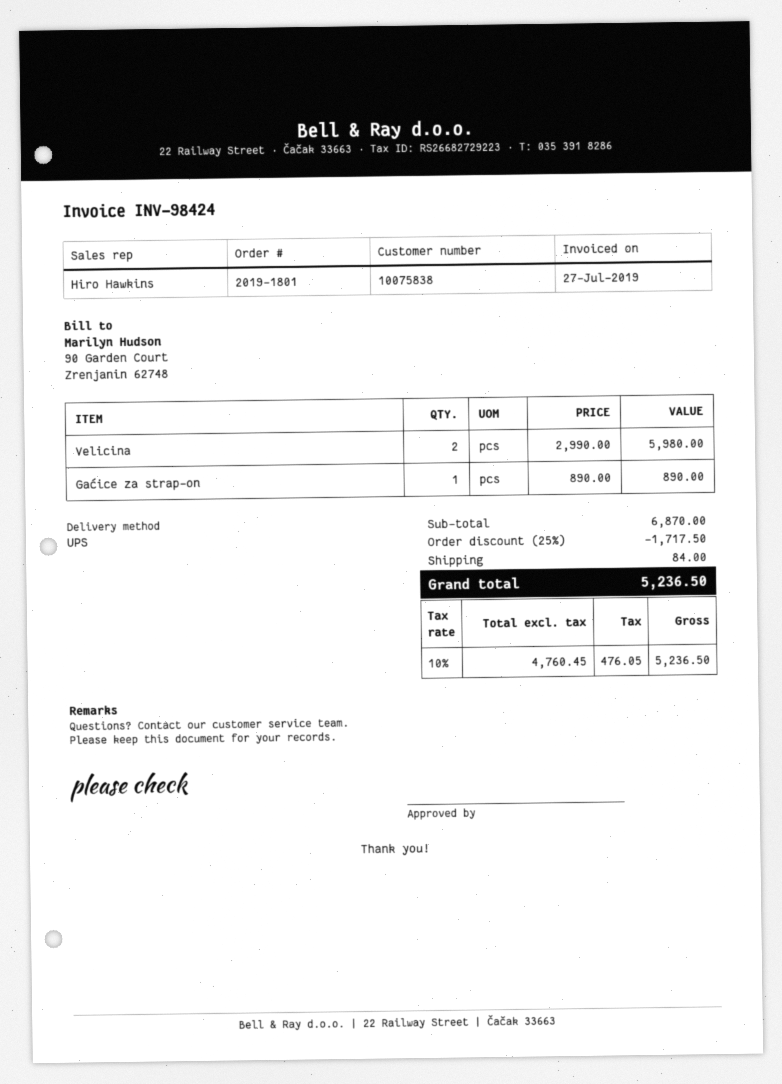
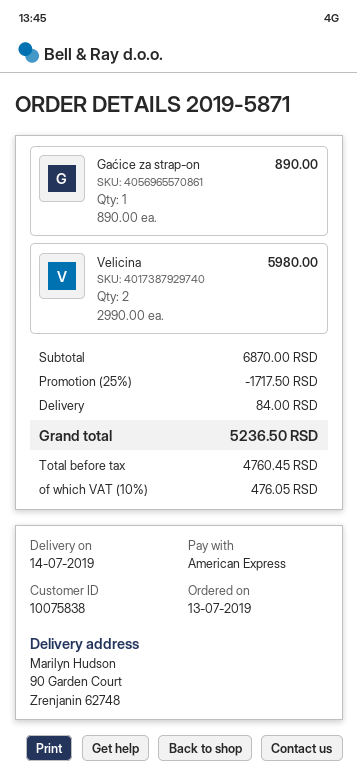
order number: 2019-1801 -> 2019-5871

